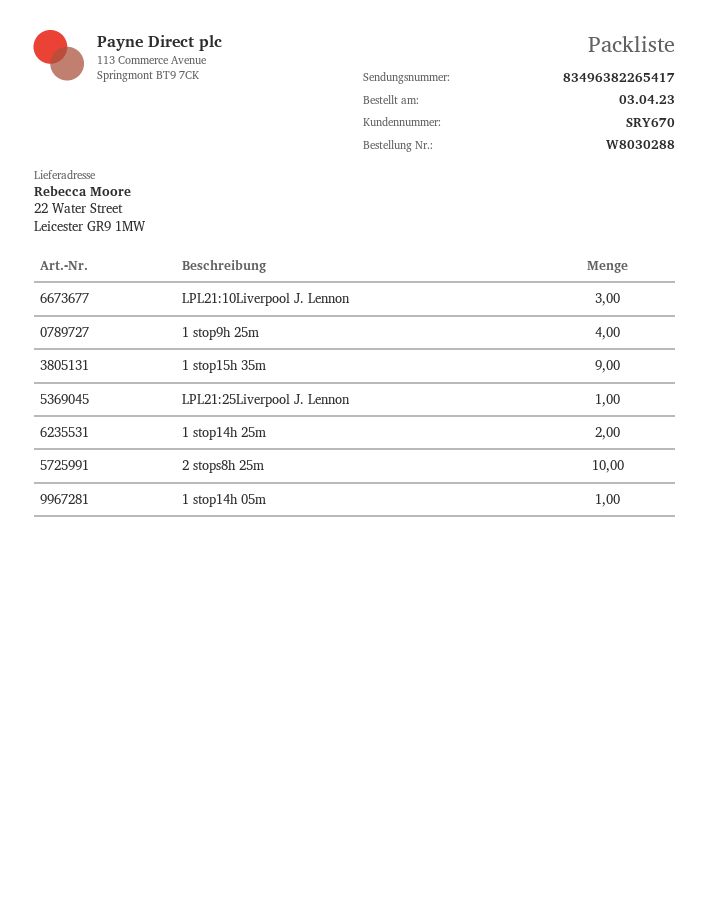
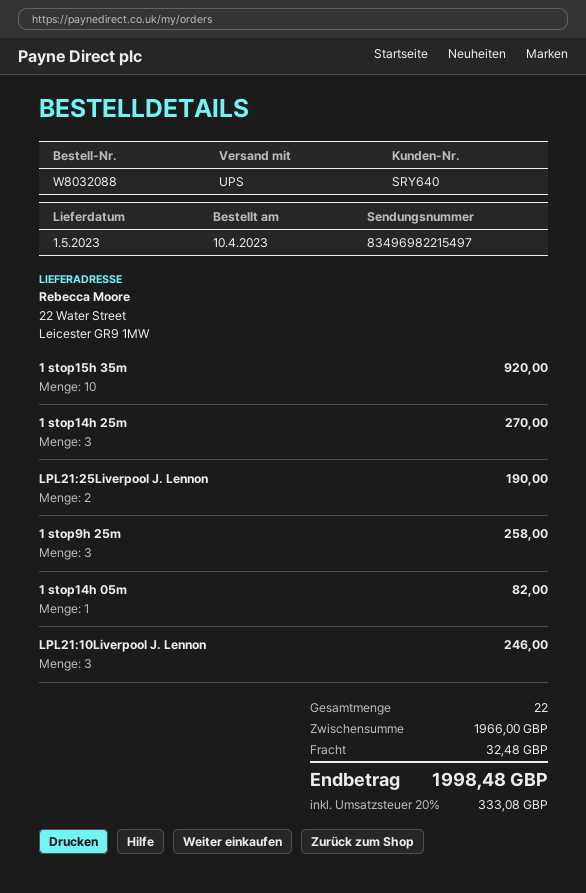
order number: W8030288 -> W8032088
order date: 2023-04-03 -> 2023-04-10
customer number: SRY670 -> SRY640
tracking number: 83496382265417 -> 83496982215497
1 stop9h 25m: 4 -> 3
1 stop15h 35m: 9 -> 10
LPL21:25Liverpool J. Lennon: 1 -> 2
1 stop14h 25m: 2 -> 3
2 stops8h 25m: 10 -> none

